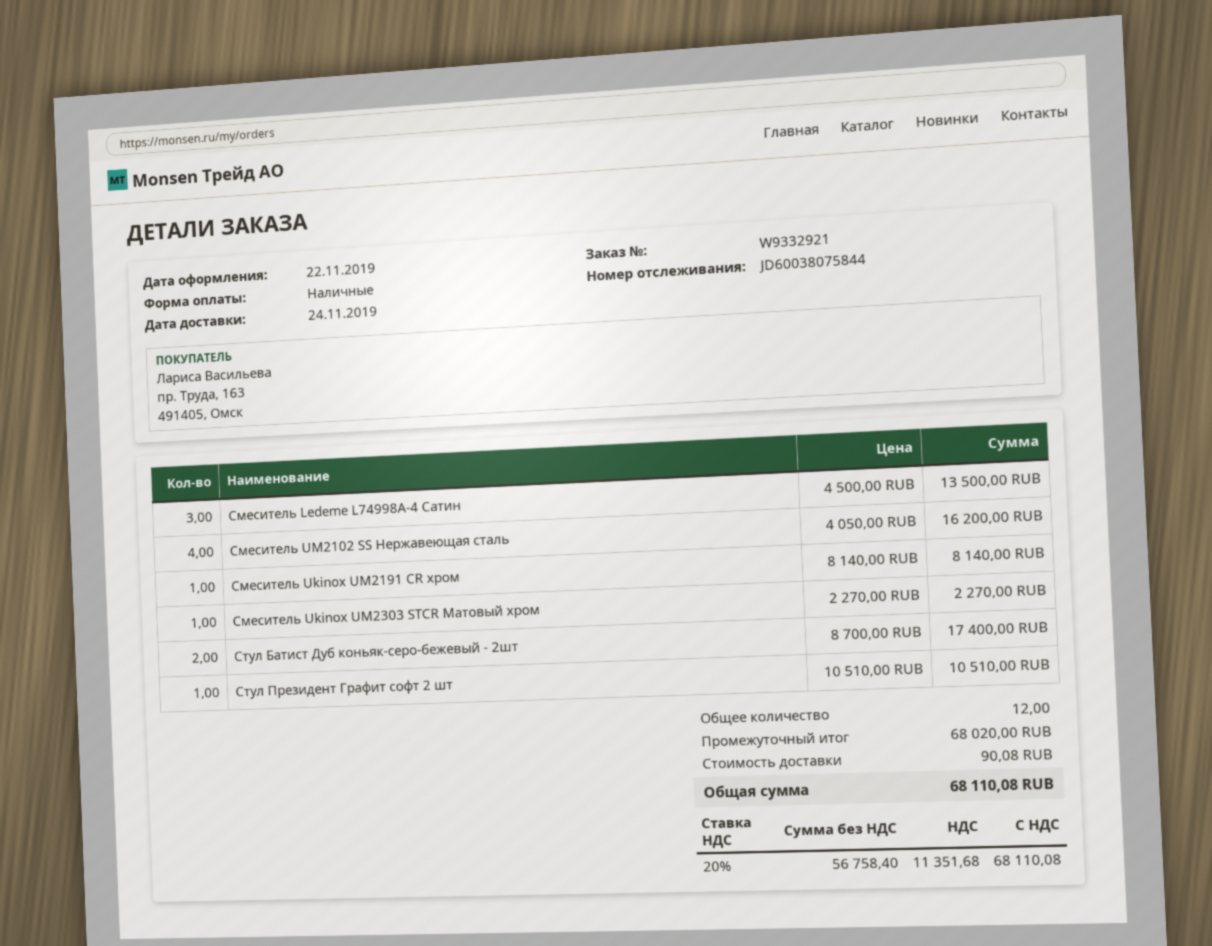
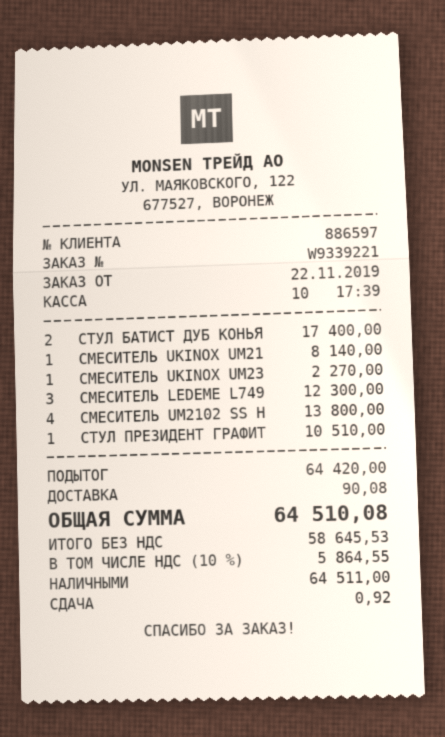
order number: W9332921 -> W9339221
Смеситель Ledeme L74998A-4 Сатин: 3 for 13500.00 -> 3 for 12300.00
Смеситель UM2102 SS Нержавеющая сталь: 4 for 16200.00 -> 4 for 13800.00
subtotal: 68020.00 -> 64420.00
net: 56758.40 -> 58645.53
tax: 20% = 11351.68 -> 10% = 5864.55
total: 68110.08 -> 64510.08

